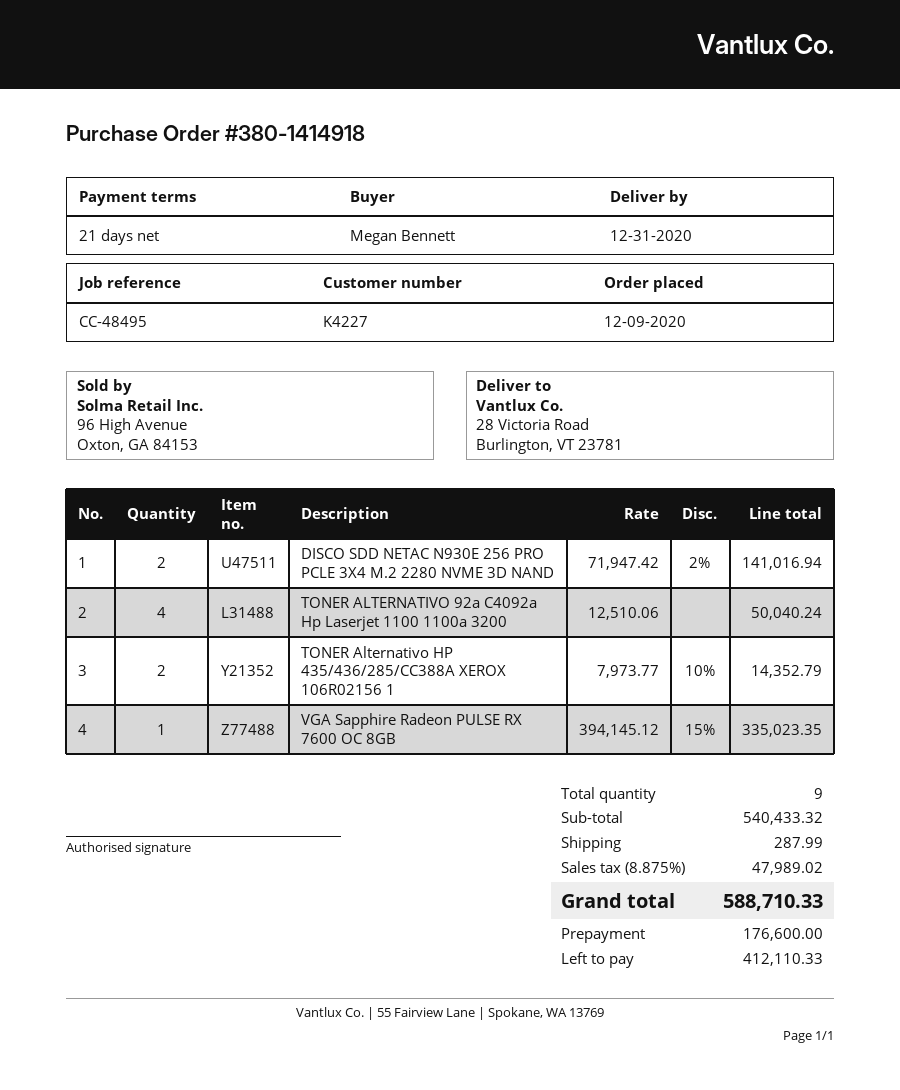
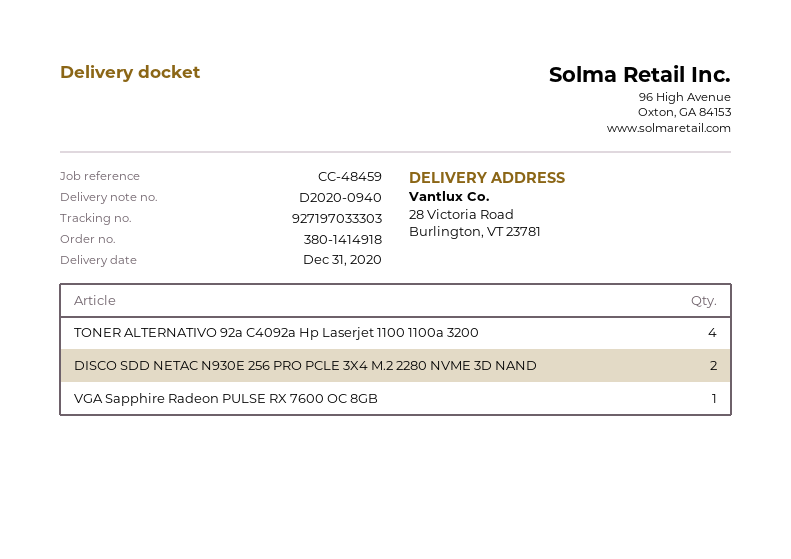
reference: CC-48495 -> CC-48459
TONER Alternativo HP 435/436/285/CC388A XEROX 106R02156 1: 2 -> none

